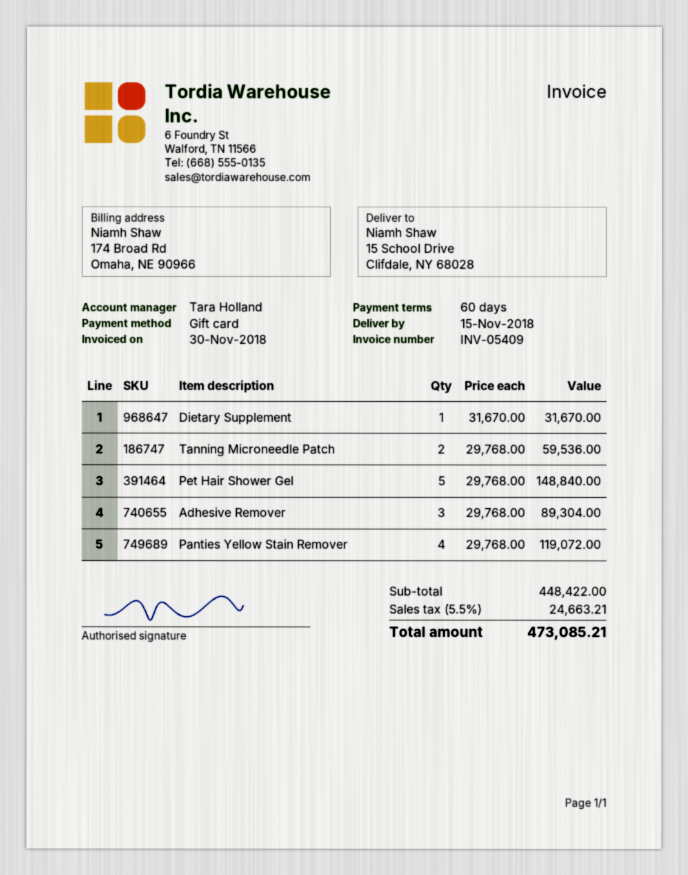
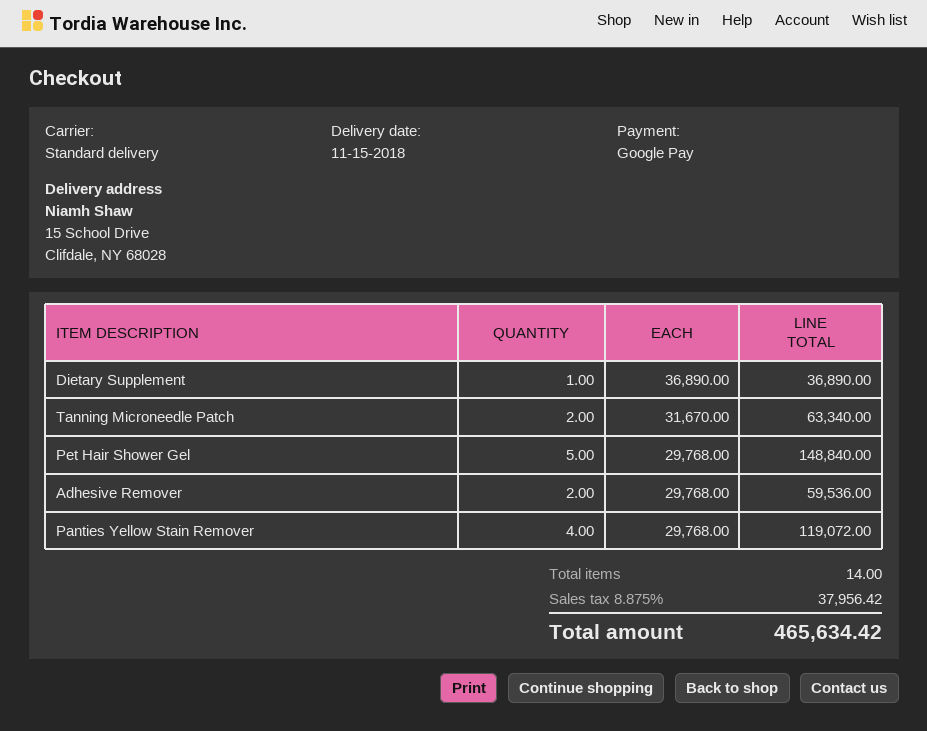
payment method: gift card -> Google Pay
Dietary Supplement: 1 x 31670.00 = 31670.00 -> 1 x 36890.00 = 36890.00
Tanning Microneedle Patch: 2 x 29768.00 = 59536.00 -> 2 x 31670.00 = 63340.00
Adhesive Remover: 3 x 29768.00 = 89304.00 -> 2 x 29768.00 = 59536.00
tax: 5.5% = 24663.21 -> 8.875% = 37956.42
total: 473085.21 -> 465634.42

